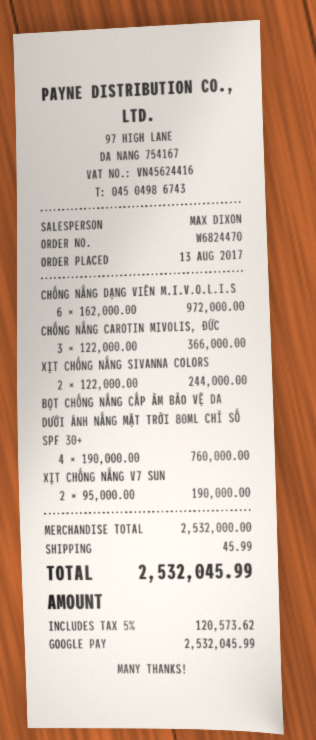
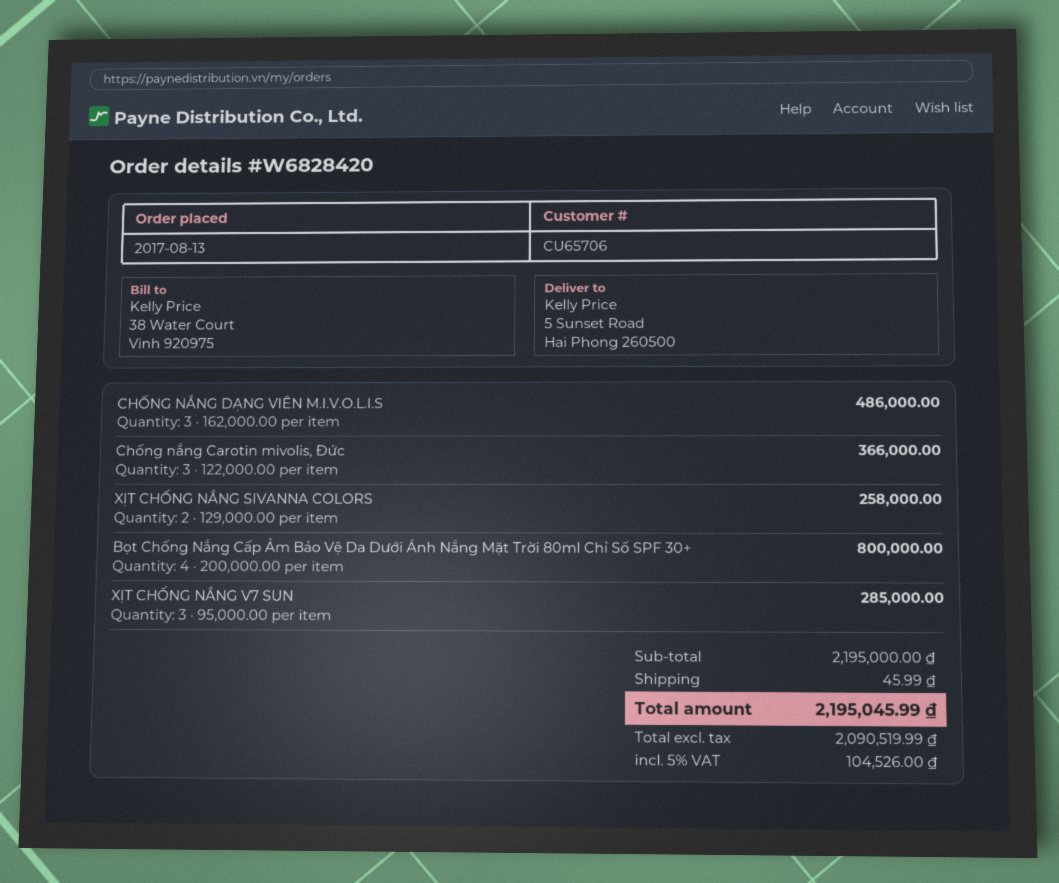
order number: W6824470 -> W6828420
CHỐNG NẮNG DẠNG VIÊN M.I.V.O.L.I.S: 6 x 162000.00 = 972000.00 -> 3 x 162000.00 = 486000.00
XỊT CHỐNG NẮNG SIVANNA COLORS: 2 x 122000.00 = 244000.00 -> 2 x 129000.00 = 258000.00
BỌT CHỐNG NẮNG CẤP ẢM BẢO VỆ DA DƯỚI ÁNH NẮNG MẶT TRỜI 80ML CHỈ SỐ SPF 30+: 4 x 190000.00 = 760000.00 -> 4 x 200000.00 = 800000.00
XỊT CHỐNG NẮNG V7 SUN: 2 x 95000.00 = 190000.00 -> 3 x 95000.00 = 285000.00
subtotal: 2532000.00 -> 2195000.00
tax: 5% = 120573.62 -> 5% = 104526.00
total: 2532045.99 -> 2195045.99

